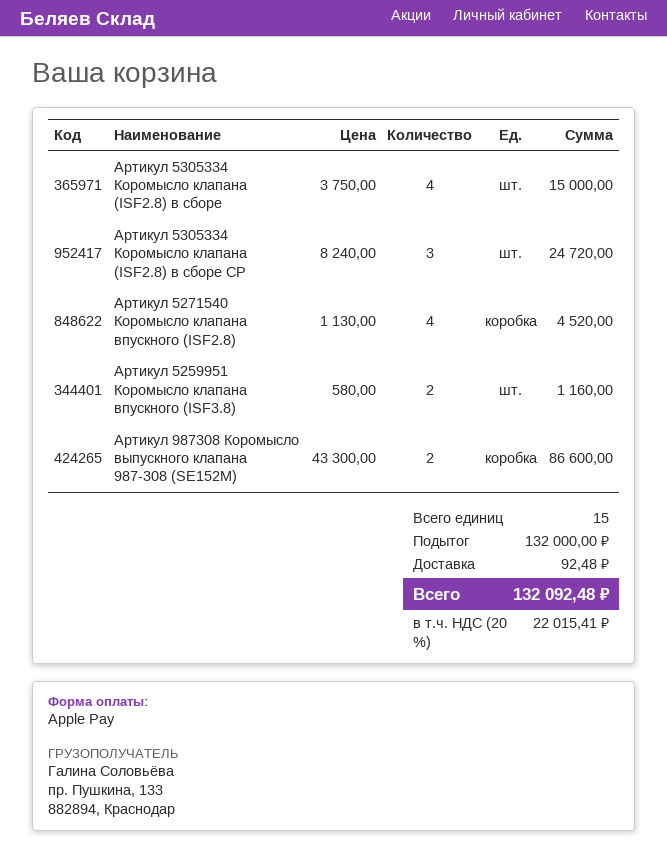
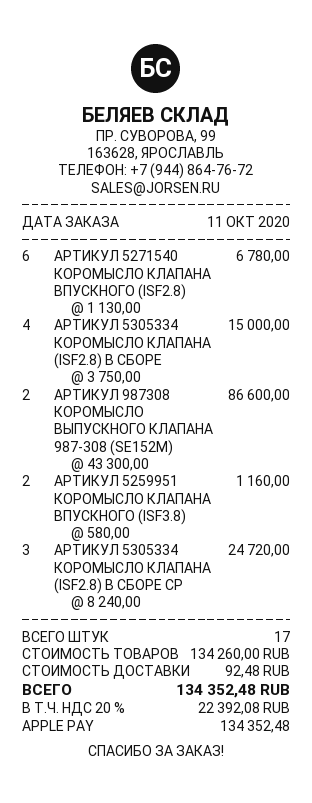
Артикул 5271540 Коромысло клапана впускного (ISF2.8): 4 x 1130.00 = 4520.00 -> 6 x 1130.00 = 6780.00
total quantity: 15 -> 17
subtotal: 132000.00 -> 134260.00
tax: 20% = 22015.41 -> 20% = 22392.08
total: 132092.48 -> 134352.48

